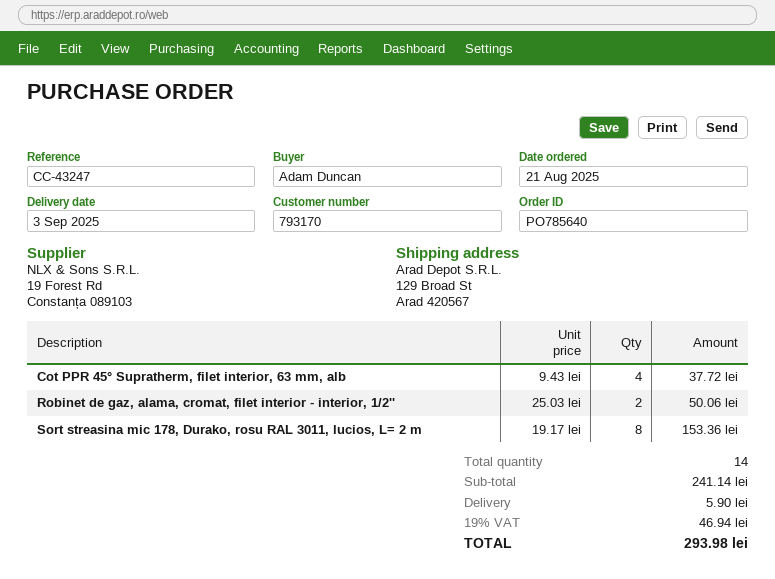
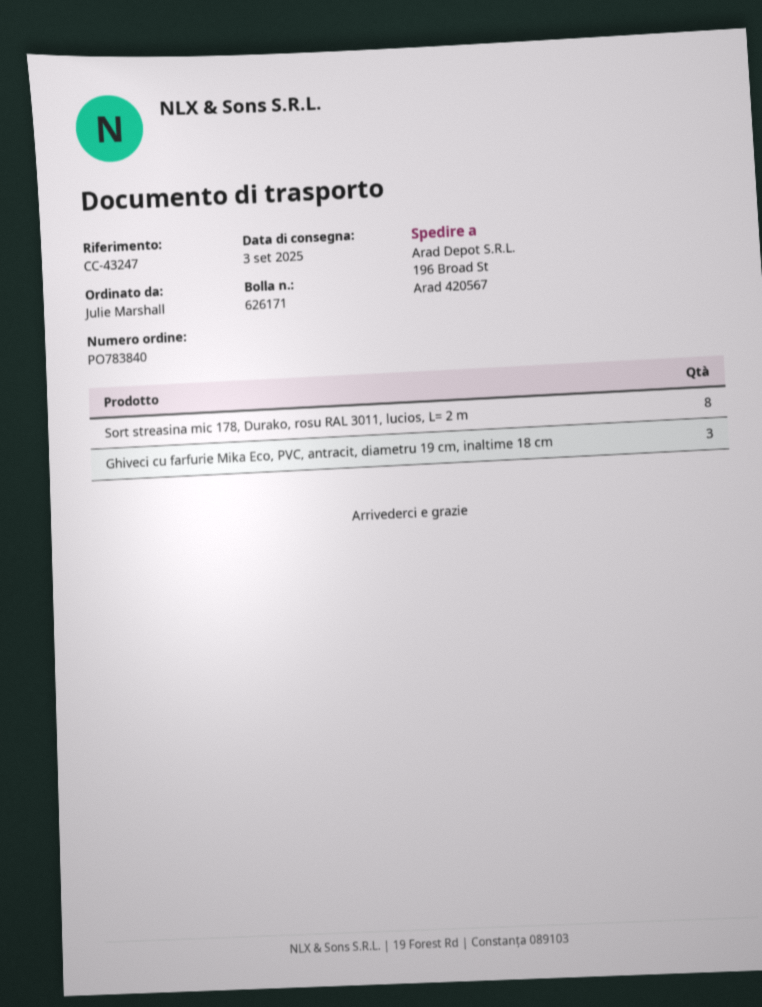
order number: PO785640 -> PO783840
ordered by: Adam Duncan -> Julie Marshall
ship to: 129 Broad St, Arad 420567 -> 196 Broad St, Arad 420567
Cot PPR 45° Supratherm, filet interior, 63 mm, alb: 4 -> none
Robinet de gaz, alama, cromat, filet interior - interior, 1/2'': 2 -> none
Ghiveci cu farfurie Mika Eco, PVC, antracit, diametru 19 cm, inaltime 18 cm: none -> 3

